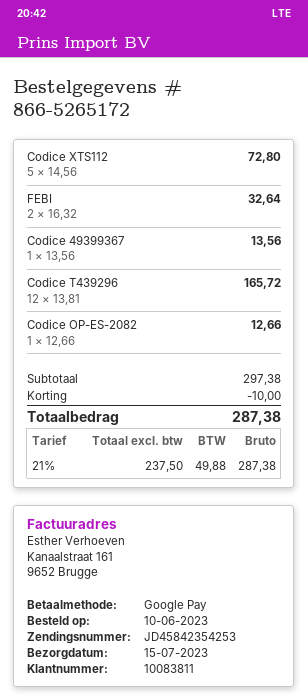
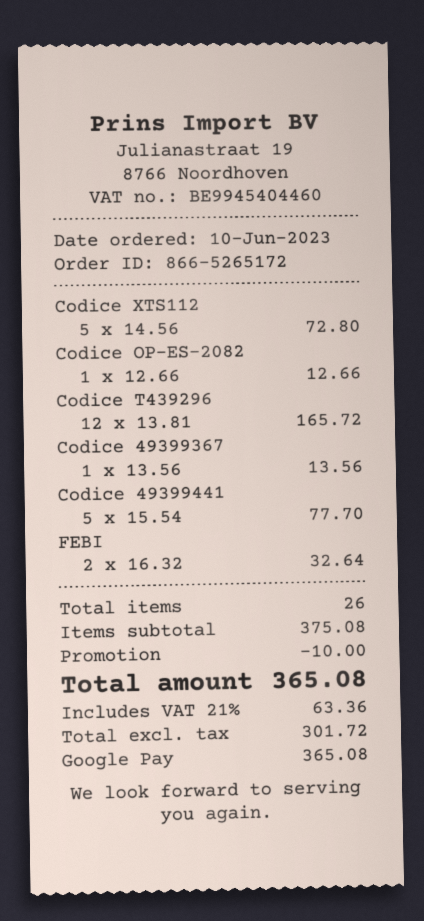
Codice 49399441: none -> 5 x 15.54 = 77.70
subtotal: 297.38 -> 375.08
net: 237.50 -> 301.72
tax: 21% = 49.88 -> 21% = 63.36
total: 287.38 -> 365.08

